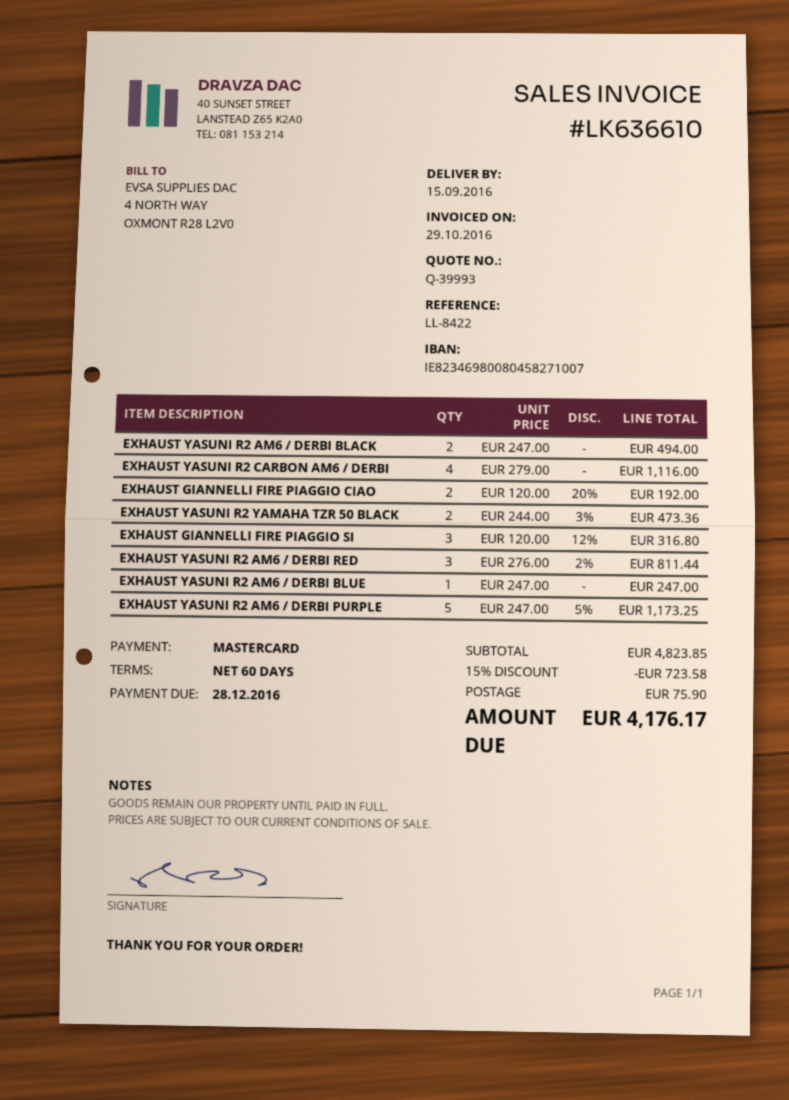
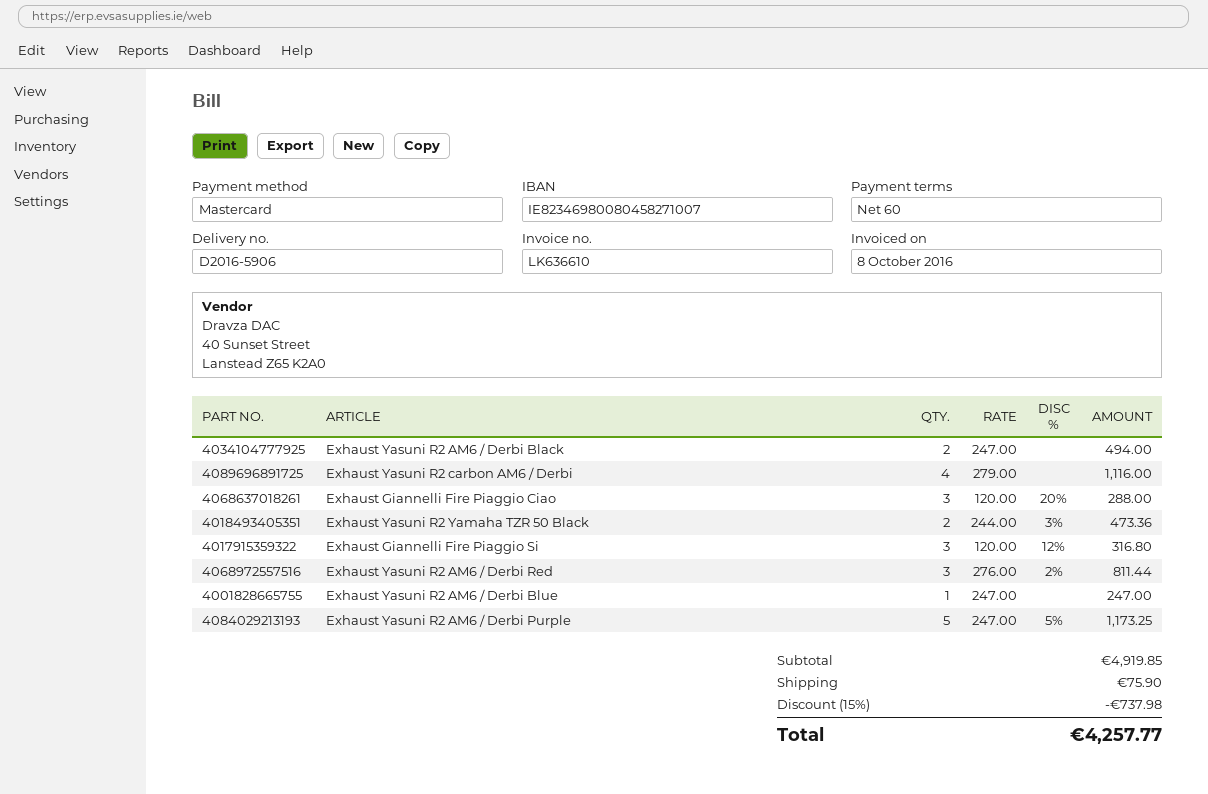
invoice date: 2016-10-29 -> 2016-10-08
EXHAUST GIANNELLI FIRE PIAGGIO CIAO: 2 x 120.00 - 20% = 192.00 -> 3 x 120.00 - 20% = 288.00
subtotal: 4823.85 -> 4919.85
discount: 15% = 723.58 -> 15% = 737.98
total: 4176.17 -> 4257.77

